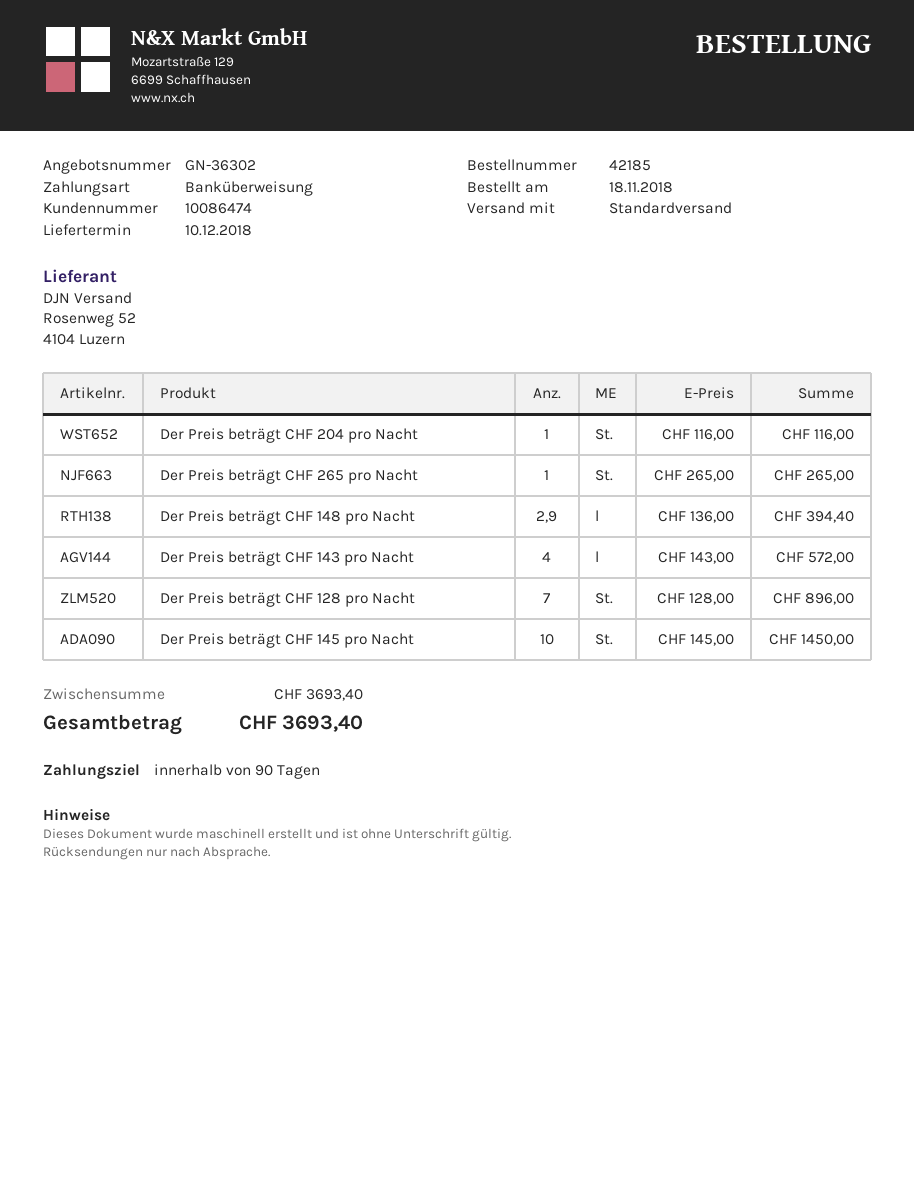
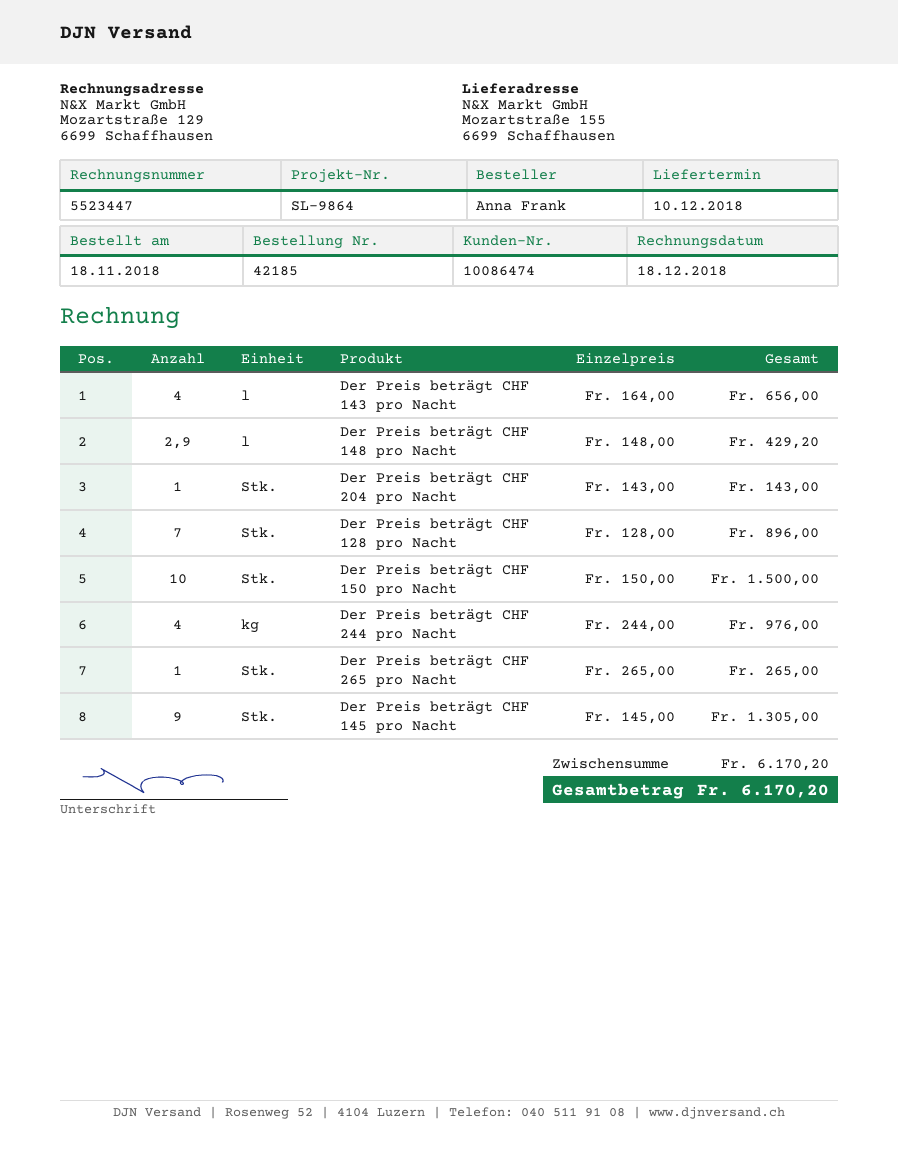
Der Preis beträgt CHF 204 pro Nacht: 1 x 116.00 = 116.00 -> 1 x 143.00 = 143.00
Der Preis beträgt CHF 148 pro Nacht: 2.9 x 136.00 = 394.40 -> 2.9 x 148.00 = 429.20
Der Preis beträgt CHF 143 pro Nacht: 4 x 143.00 = 572.00 -> 4 x 164.00 = 656.00
Der Preis beträgt CHF 145 pro Nacht: 10 x 145.00 = 1450.00 -> 9 x 145.00 = 1305.00
Der Preis beträgt CHF 150 pro Nacht: none -> 10 x 150.00 = 1500.00
Der Preis beträgt CHF 244 pro Nacht: none -> 4 x 244.00 = 976.00
subtotal: 3693.40 -> 6170.20
total: 3693.40 -> 6170.20

